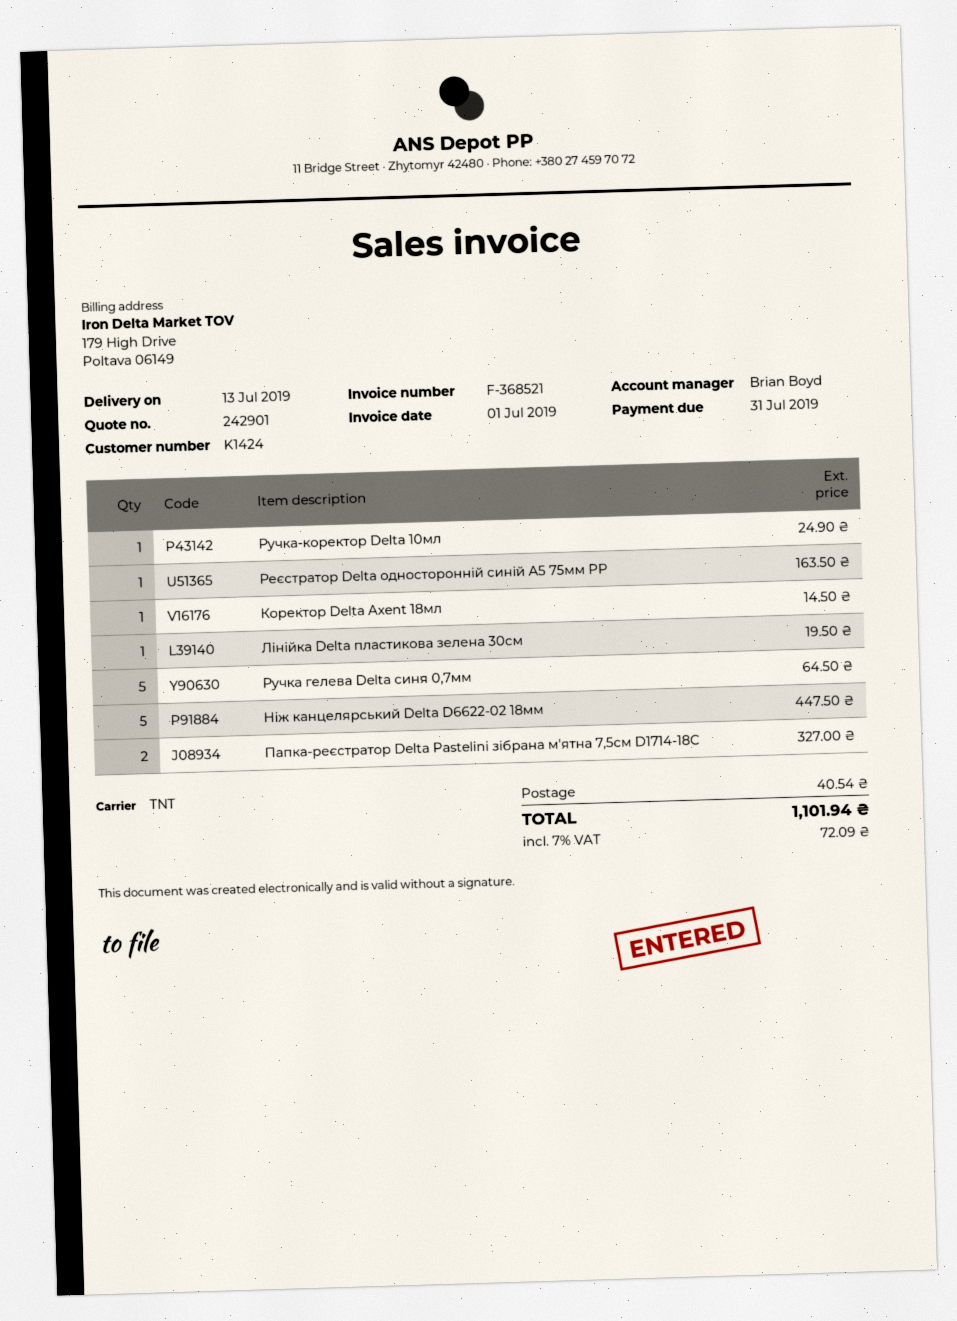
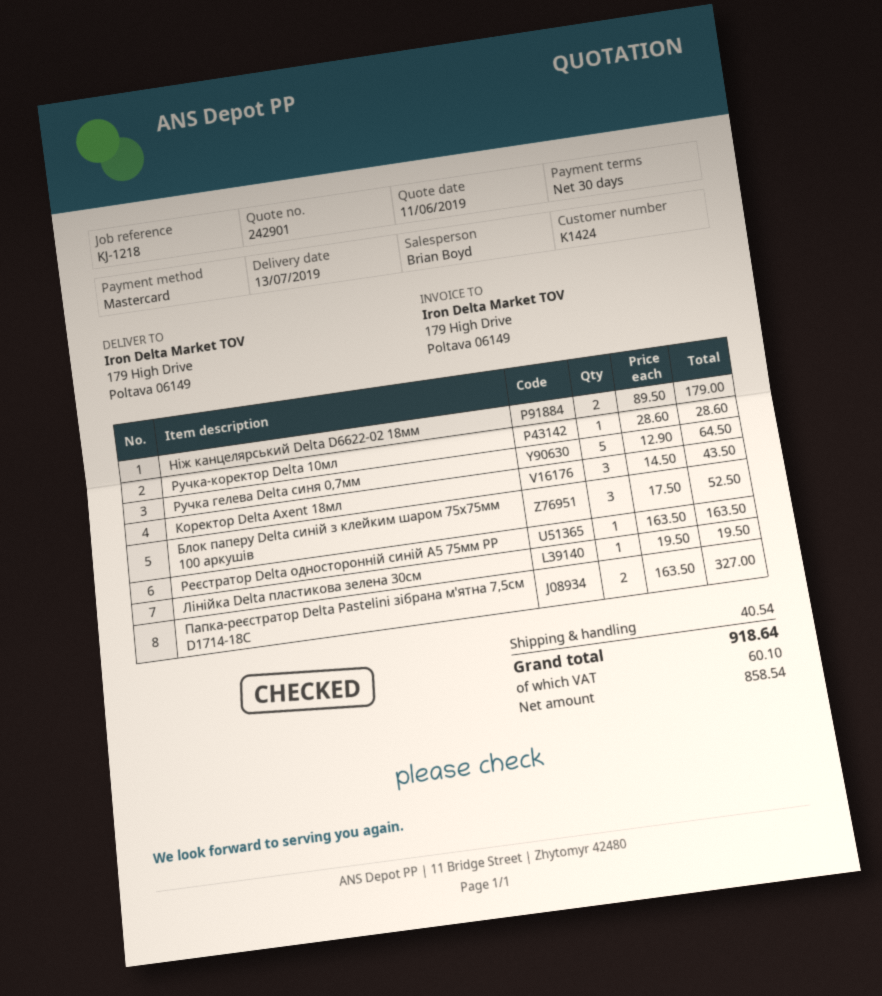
Ручка-коректор Delta 10мл: 1 for 24.90 -> 1 for 28.60
Коректор Delta Axent 18мл: 1 for 14.50 -> 3 for 43.50
Ніж канцелярський Delta D6622-02 18мм: 5 for 447.50 -> 2 for 179.00
Блок паперу Delta синій з клейким шаром 75x75мм 100 аркушів: none -> 3 for 52.50
tax: 72.09 -> 60.10
total: 1101.94 -> 918.64

